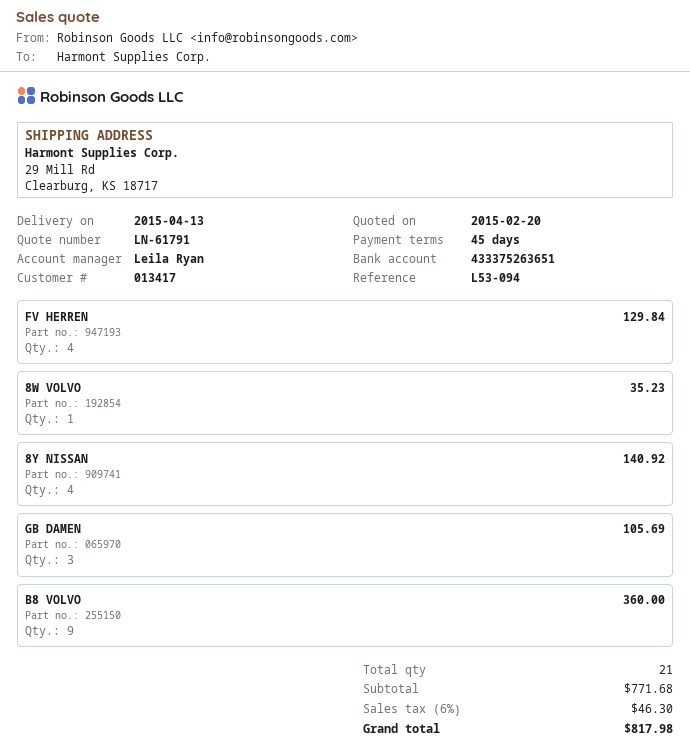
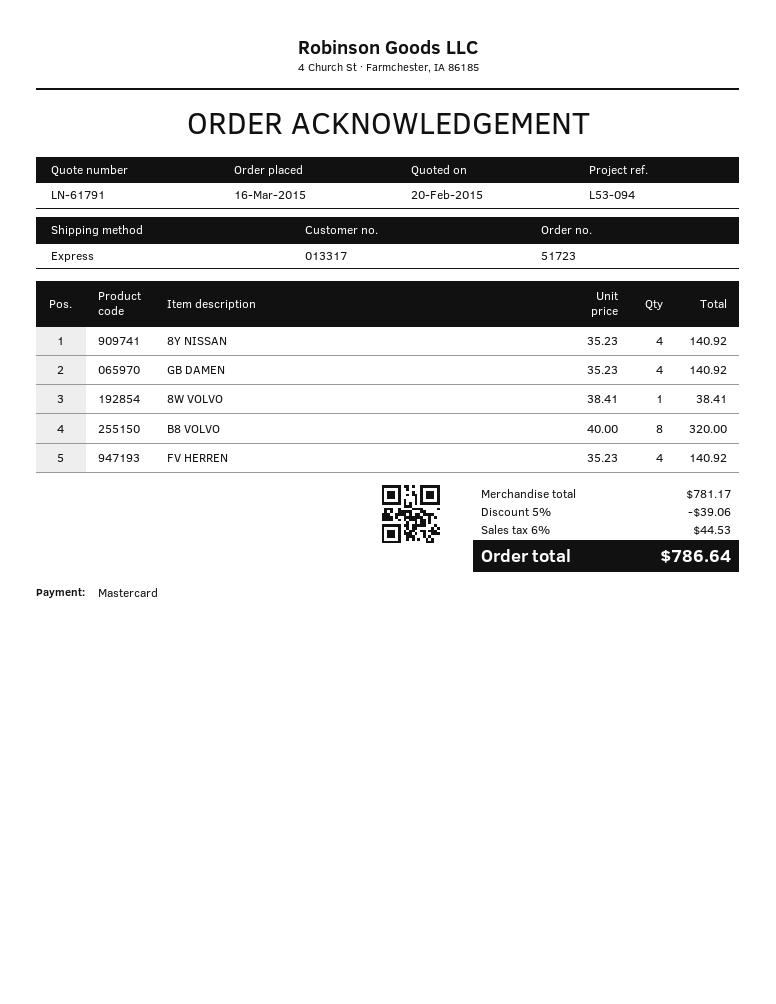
customer number: 013417 -> 013317
FV HERREN: 4 for 129.84 -> 4 for 140.92
8W VOLVO: 1 for 35.23 -> 1 for 38.41
GB DAMEN: 3 for 105.69 -> 4 for 140.92
B8 VOLVO: 9 for 360.00 -> 8 for 320.00
subtotal: 771.68 -> 781.17
discount: none -> 5% = 39.06
tax: 6% = 46.30 -> 6% = 44.53
total: 817.98 -> 786.64

